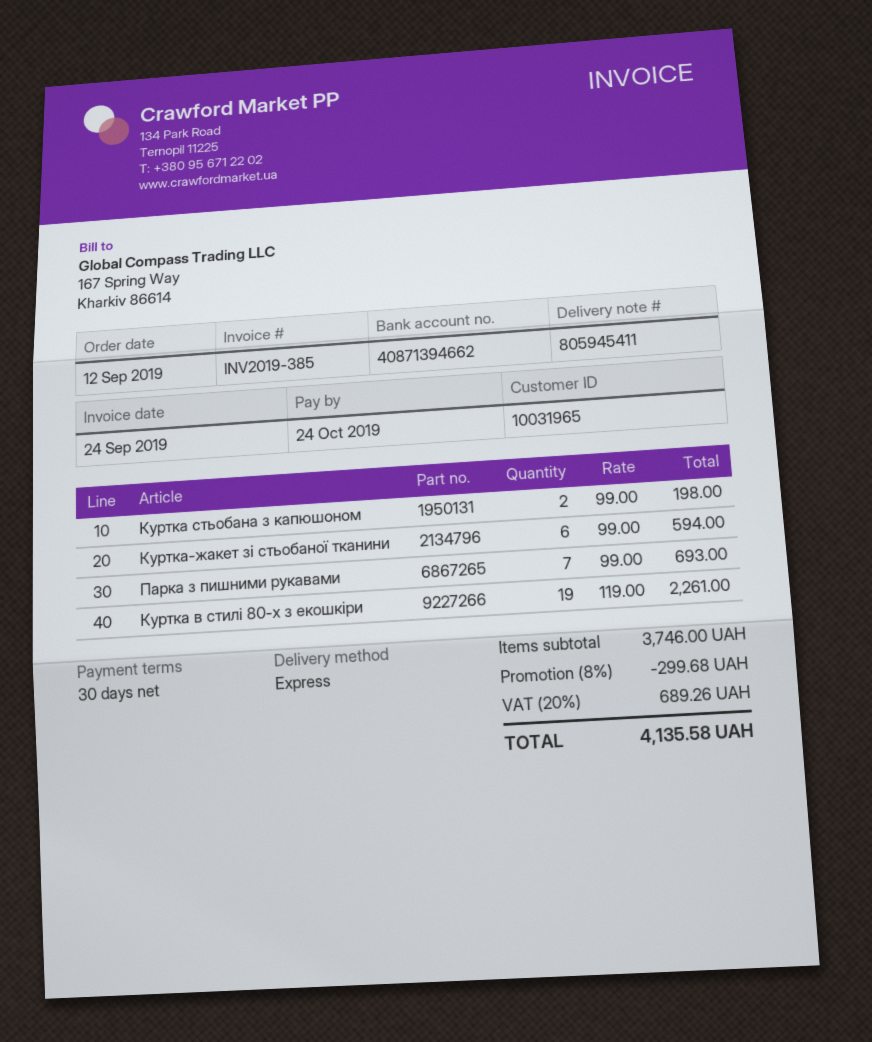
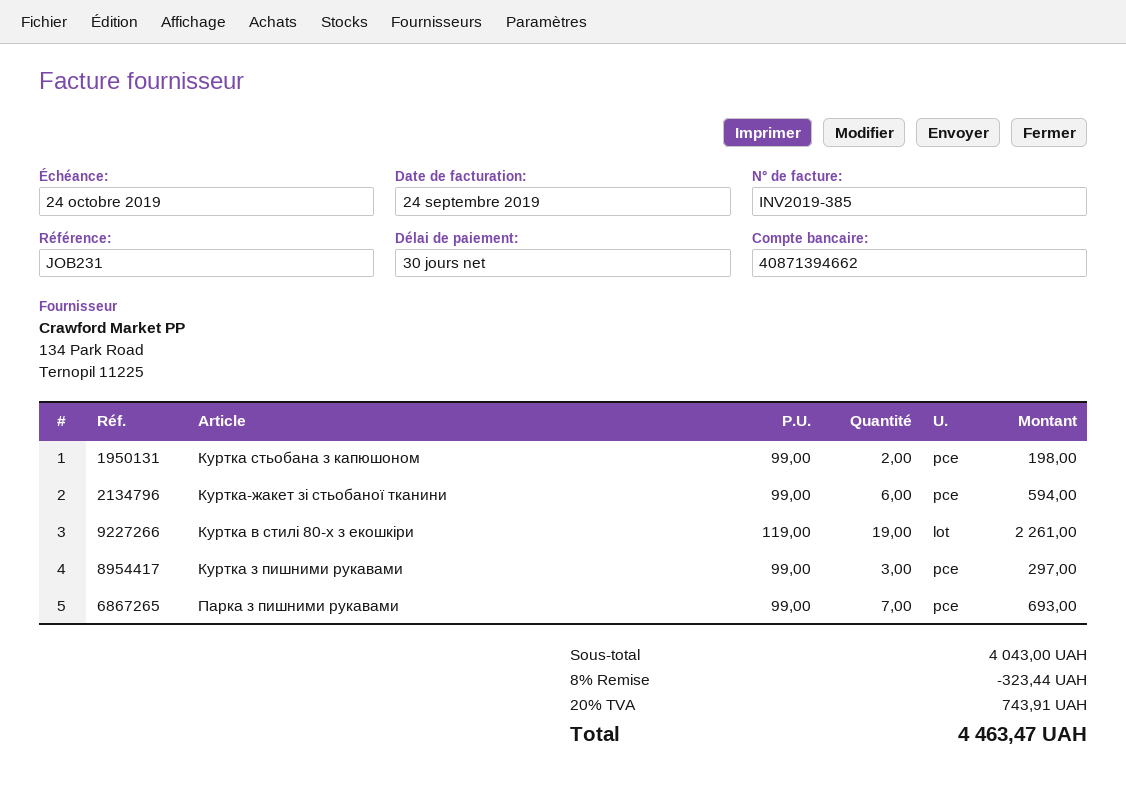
Куртка з пишними рукавами: none -> 3 x 99.00 = 297.00
subtotal: 3746.00 -> 4043.00
discount: 8% = 299.68 -> 8% = 323.44
tax: 20% = 689.26 -> 20% = 743.91
total: 4135.58 -> 4463.47

